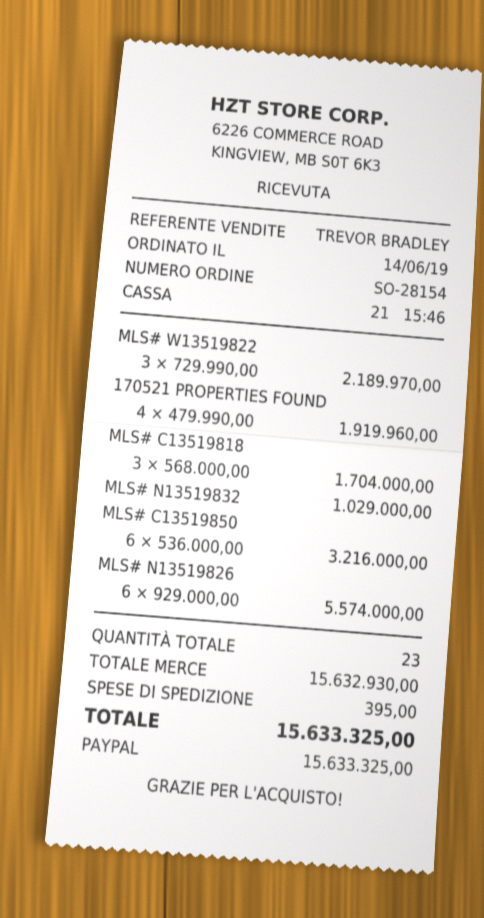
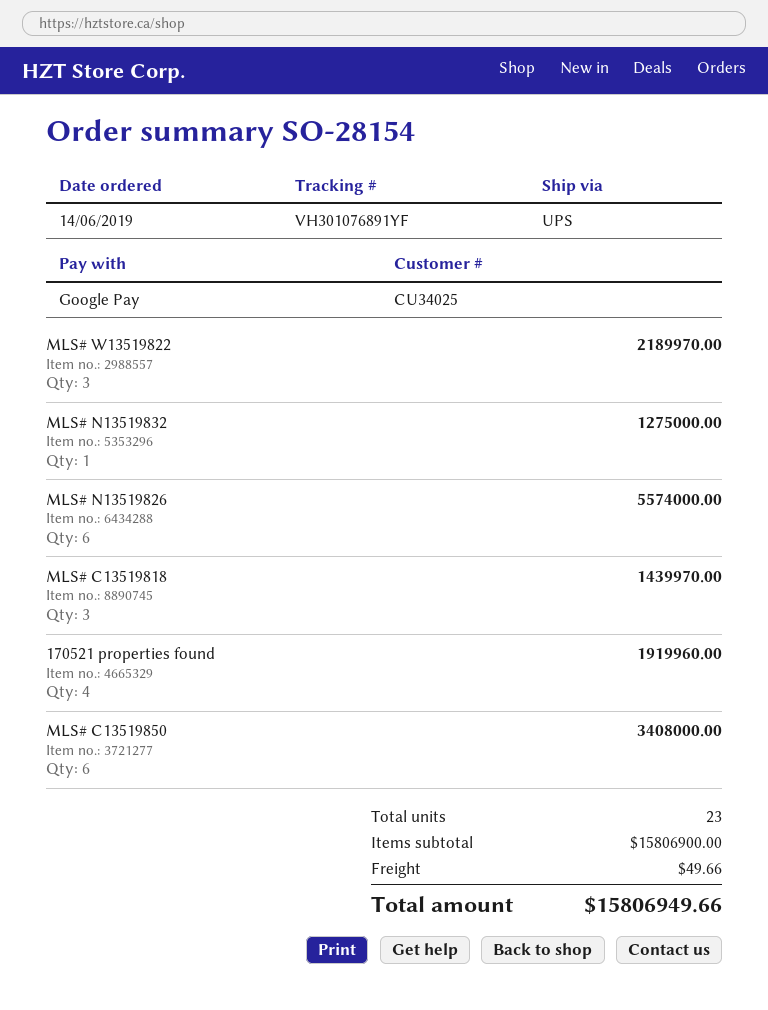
payment method: PayPal -> Google Pay
MLS# C13519818: 3 for 1704000.00 -> 3 for 1439970.00
MLS# N13519832: 1 for 1029000.00 -> 1 for 1275000.00
MLS# C13519850: 6 for 3216000.00 -> 6 for 3408000.00
subtotal: 15632930.00 -> 15806900.00
shipping: 395.00 -> 49.66
total: 15633325.00 -> 15806949.66

